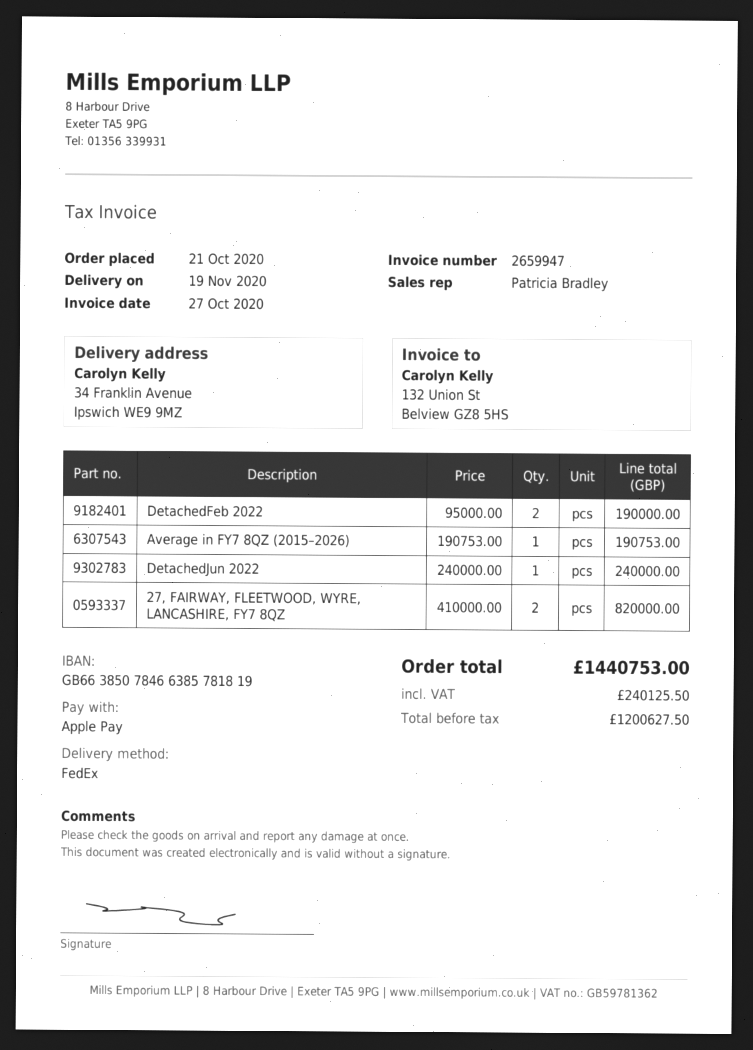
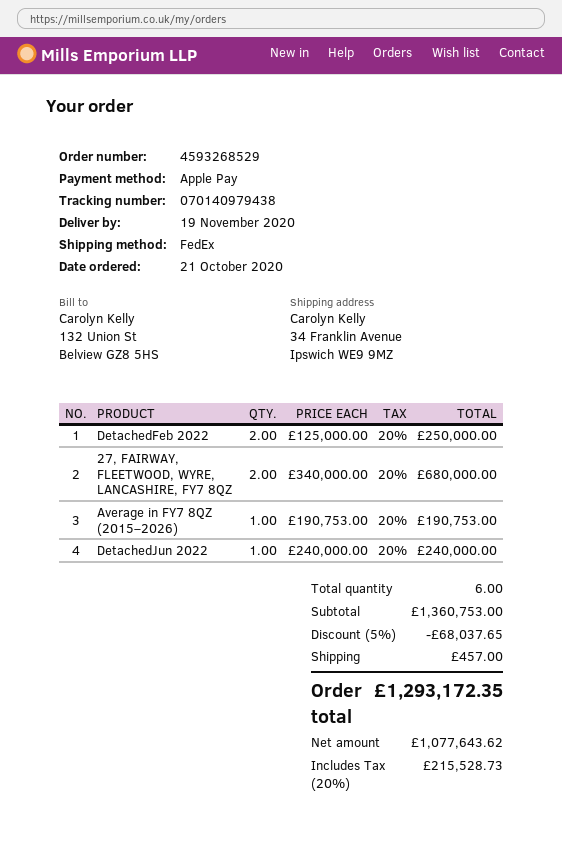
DetachedFeb 2022: 2 x 95000.00 = 190000.00 -> 2 x 125000.00 = 250000.00
27, FAIRWAY, FLEETWOOD, WYRE, LANCASHIRE, FY7 8QZ: 2 x 410000.00 = 820000.00 -> 2 x 340000.00 = 680000.00
discount: none -> 5% = 68037.65
shipping: none -> 457.00
net: 1200627.50 -> 1077643.62
tax: 240125.50 -> 215528.73
total: 1440753.00 -> 1293172.35

